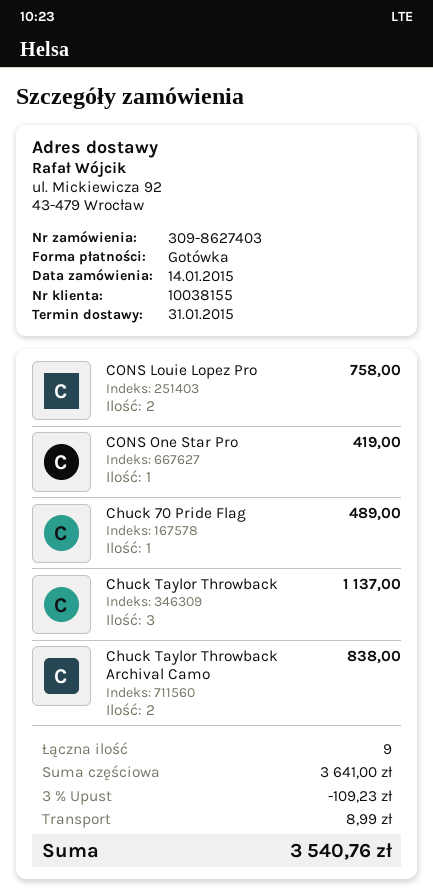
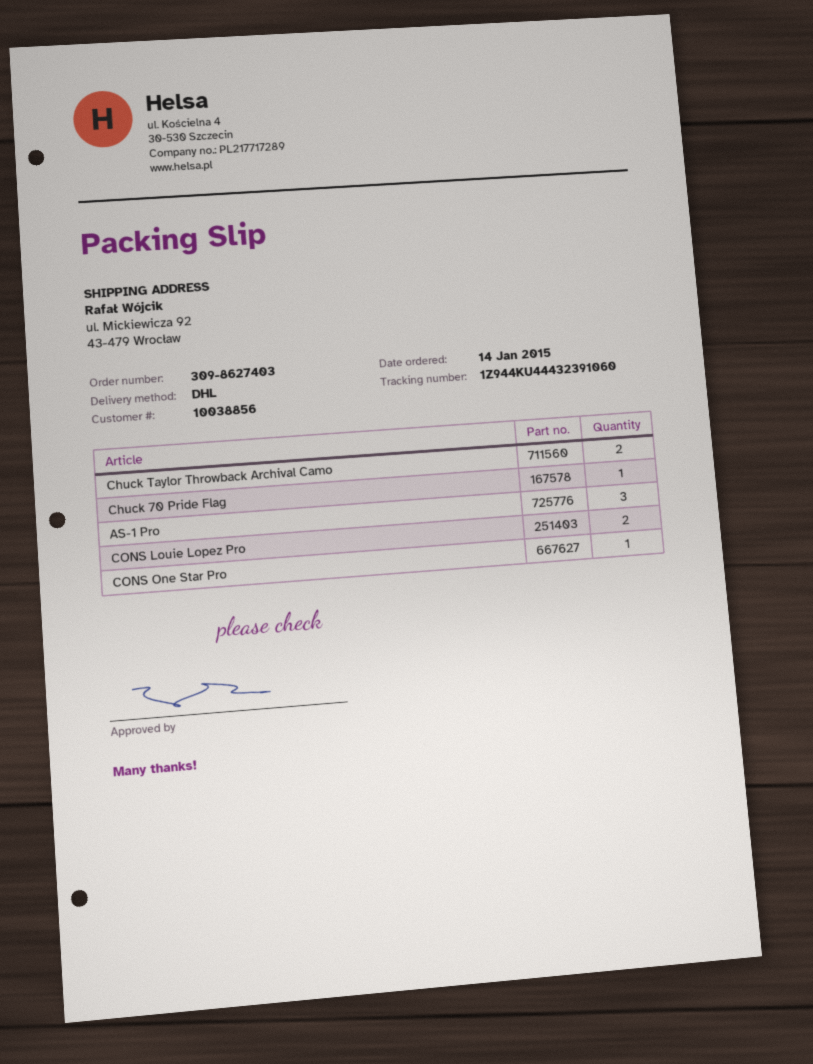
customer number: 10038155 -> 10038856
Chuck Taylor Throwback: 3 -> none
AS-1 Pro: none -> 3

